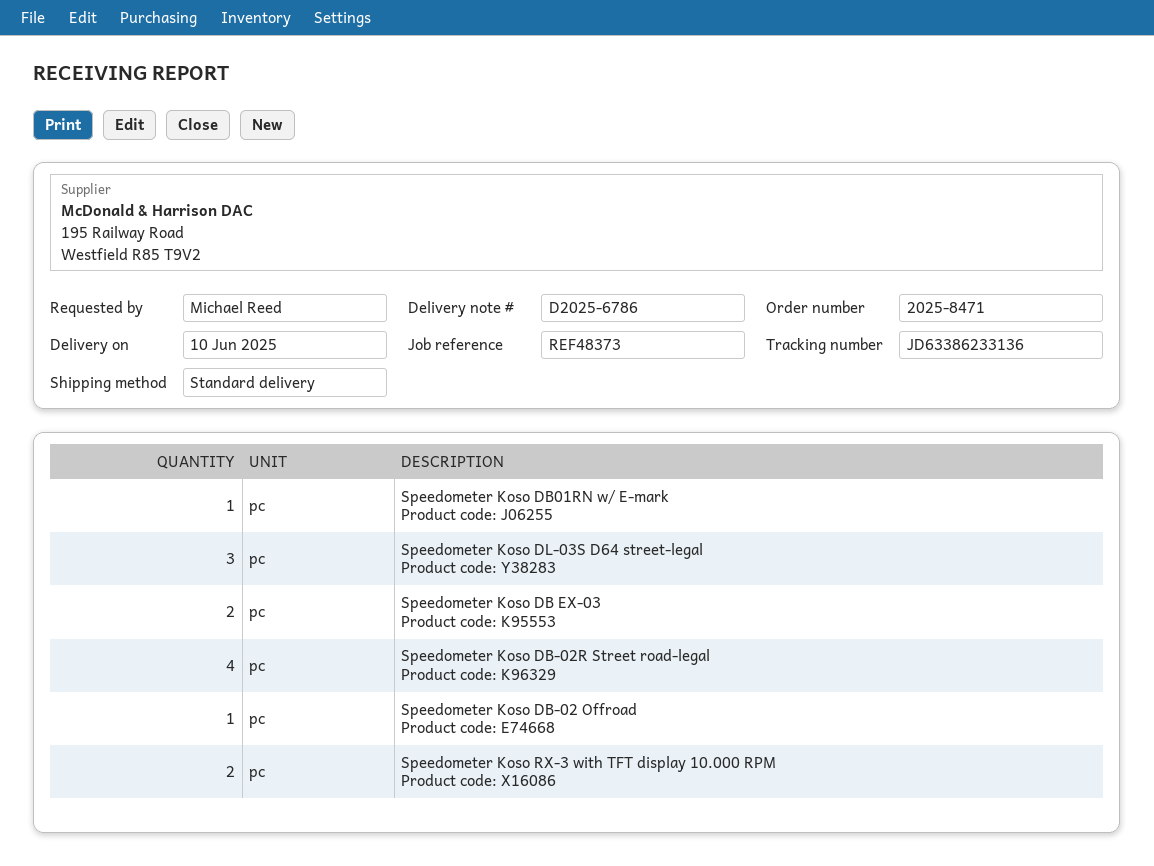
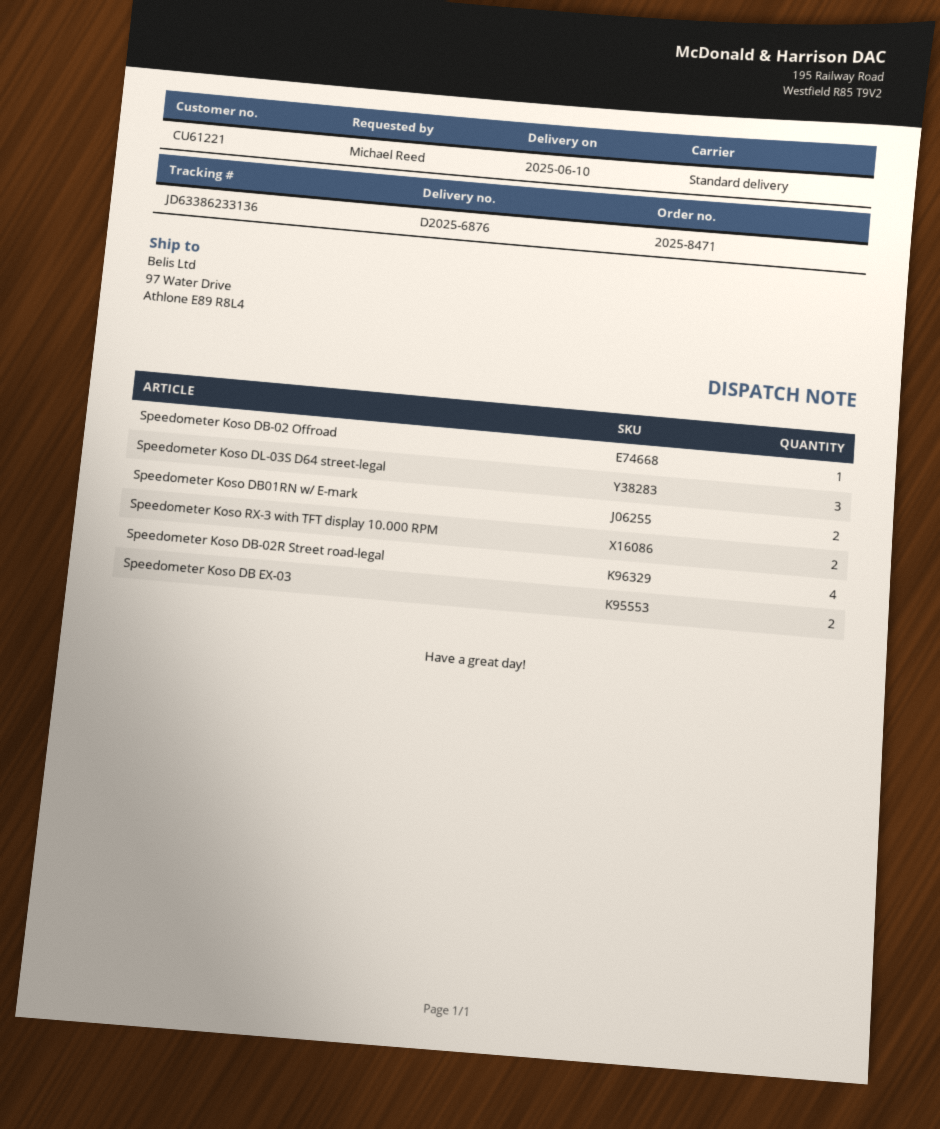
delivery note number: D2025-6786 -> D2025-6876
Speedometer Koso DB01RN w/ E-mark: 1 -> 2

